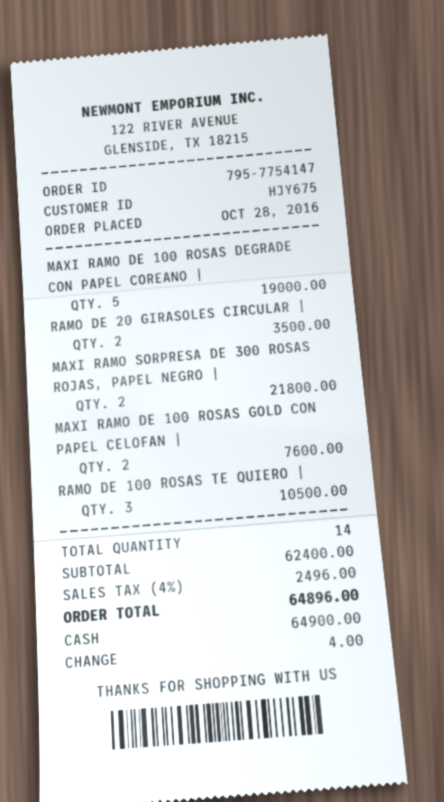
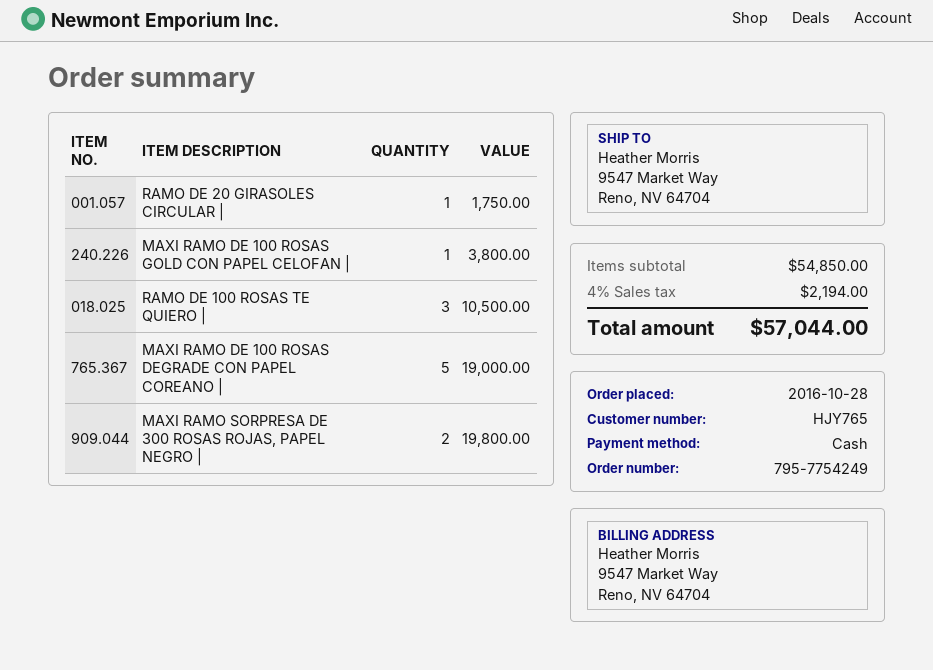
order number: 795-7754147 -> 795-7754249
customer number: HJY675 -> HJY765
RAMO DE 20 GIRASOLES CIRCULAR |: 2 for 3500.00 -> 1 for 1750.00
MAXI RAMO SORPRESA DE 300 ROSAS ROJAS, PAPEL NEGRO |: 2 for 21800.00 -> 2 for 19800.00
MAXI RAMO DE 100 ROSAS GOLD CON PAPEL CELOFAN |: 2 for 7600.00 -> 1 for 3800.00
subtotal: 62400.00 -> 54850.00
tax: 4% = 2496.00 -> 4% = 2194.00
total: 64896.00 -> 57044.00

